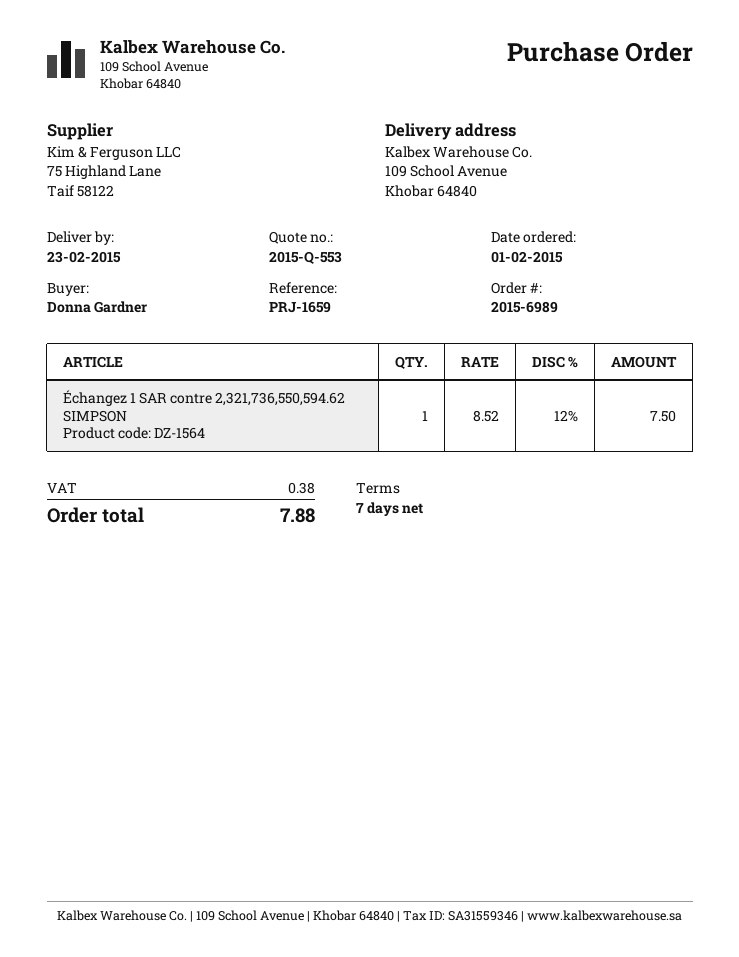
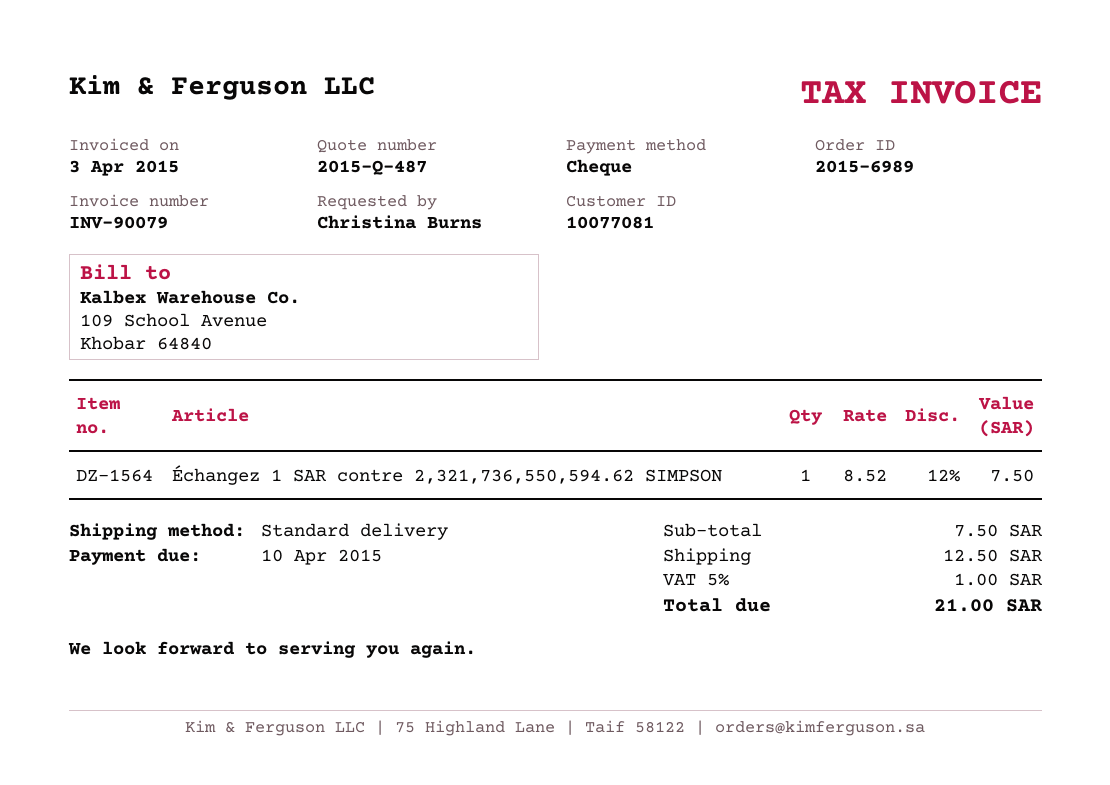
quote number: 2015-Q-553 -> 2015-Q-487
ordered by: Donna Gardner -> Christina Burns
shipping: none -> 12.50
tax: 0.38 -> 1.00
total: 7.88 -> 21.00

